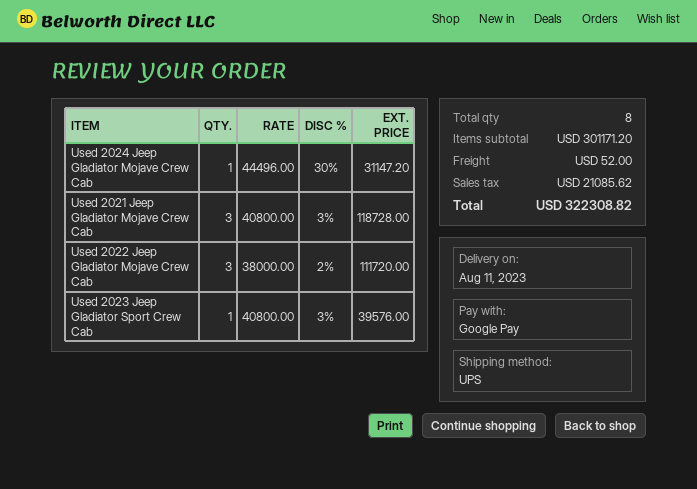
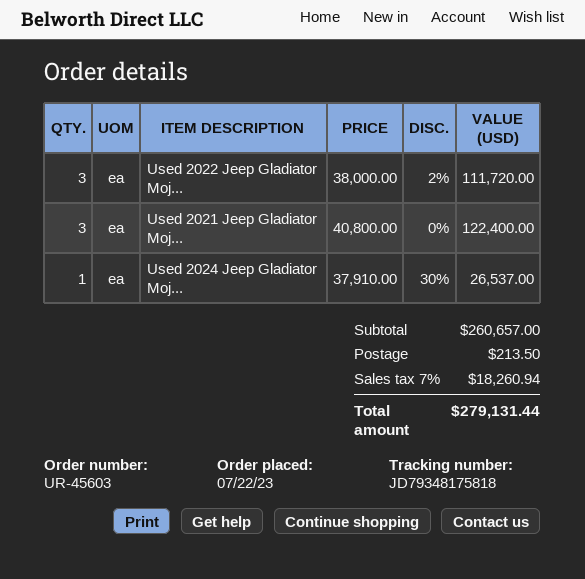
Used 2024 Jeep Gladiator Mojave Crew Cab: 1 x 44496.00 - 30% = 31147.20 -> 1 x 37910.00 - 30% = 26537.00
Used 2021 Jeep Gladiator Mojave Crew Cab: 3 x 40800.00 - 3% = 118728.00 -> 3 x 40800.00 = 122400.00
Used 2023 Jeep Gladiator Sport Crew Cab: 1 x 40800.00 - 3% = 39576.00 -> none
subtotal: 301171.20 -> 260657.00
shipping: 52.00 -> 213.50
tax: 21085.62 -> 18260.94
total: 322308.82 -> 279131.44

